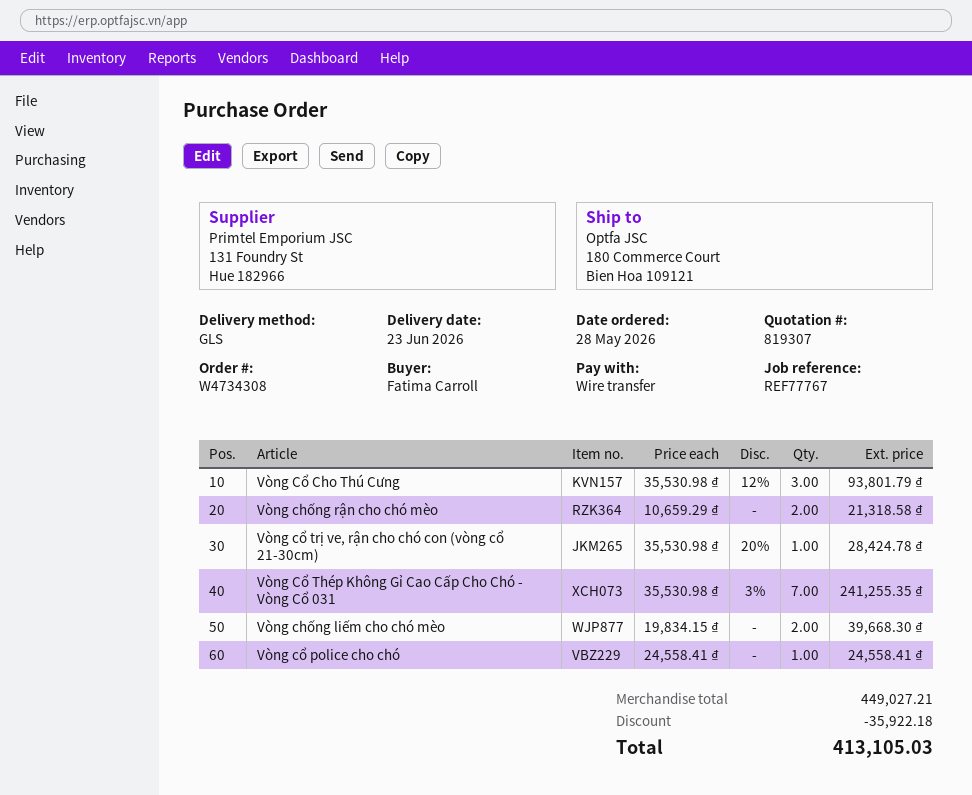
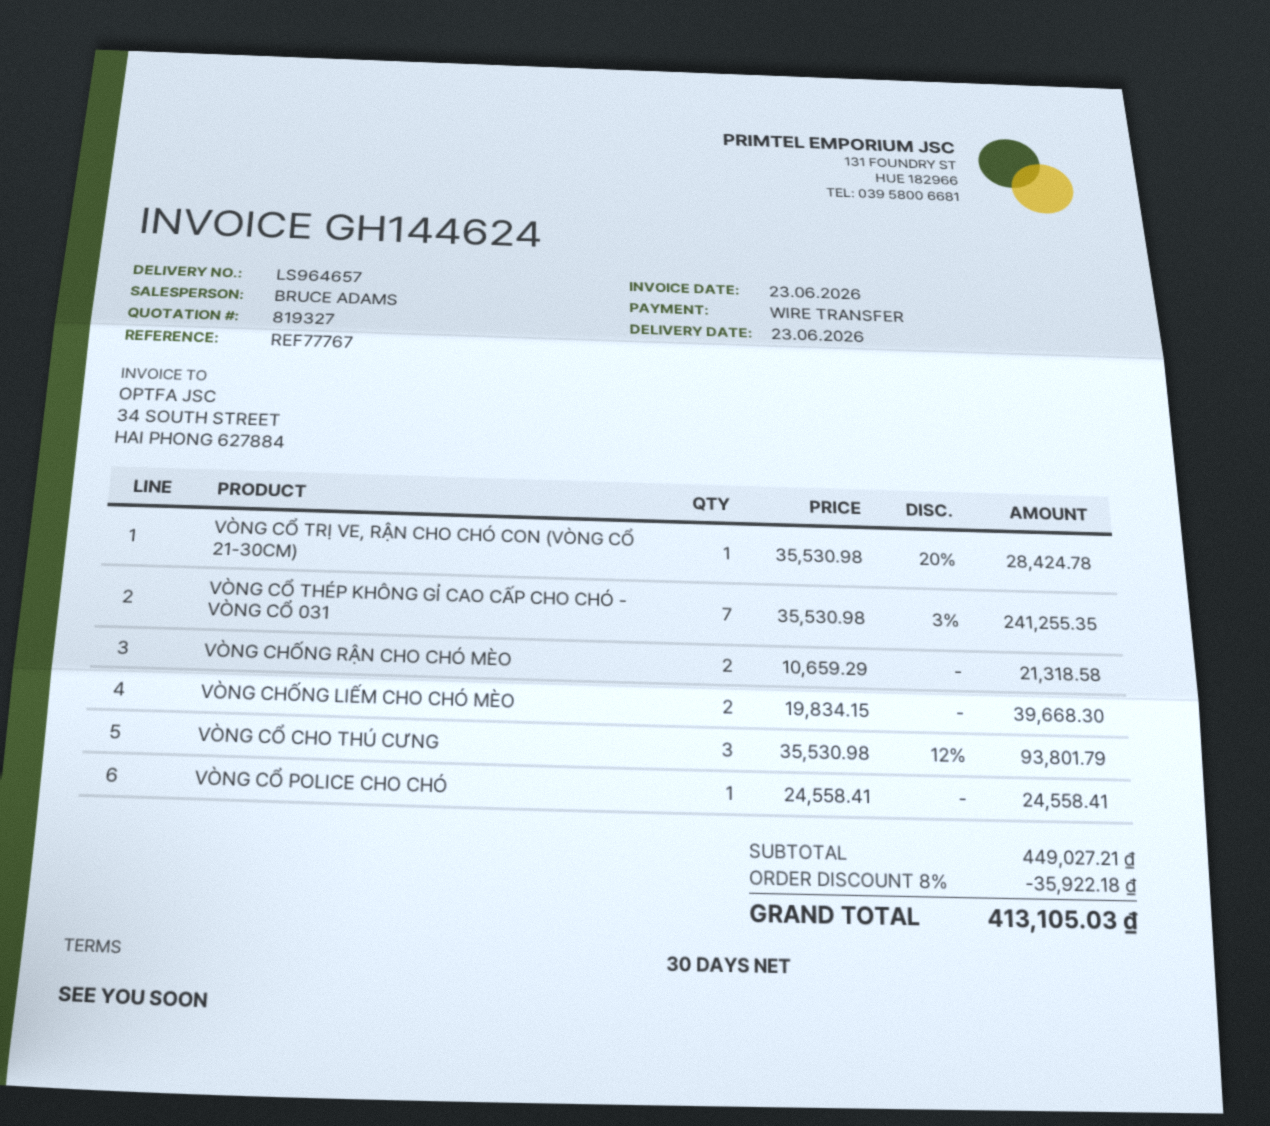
quote number: 819307 -> 819327

